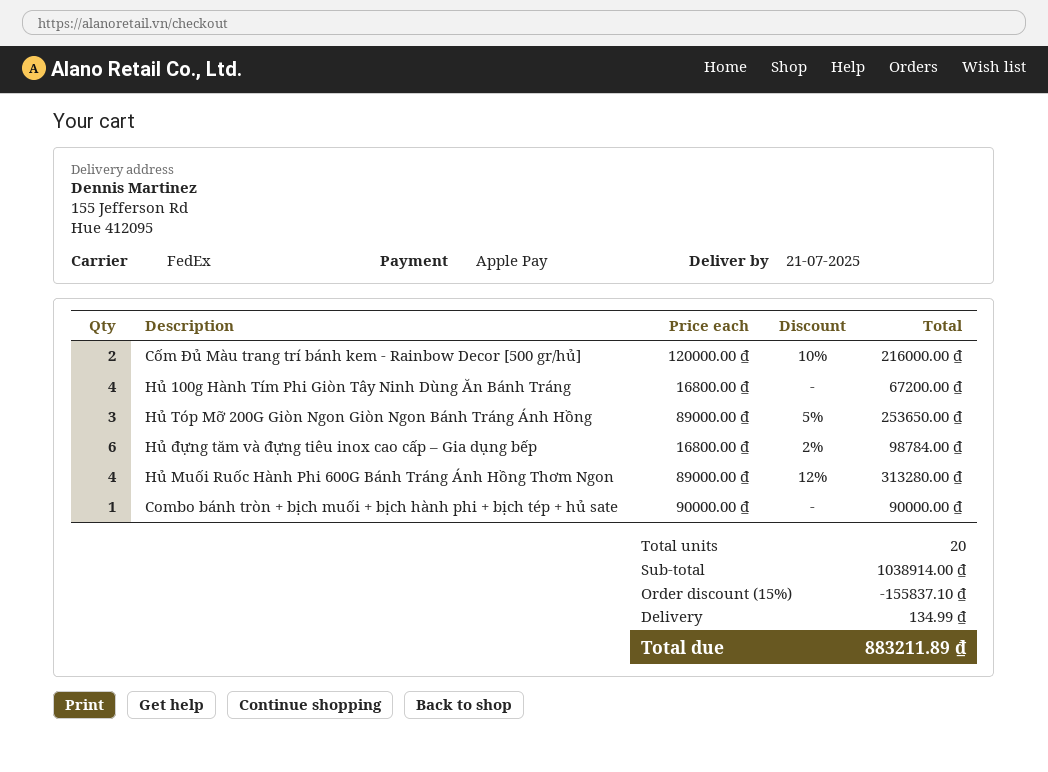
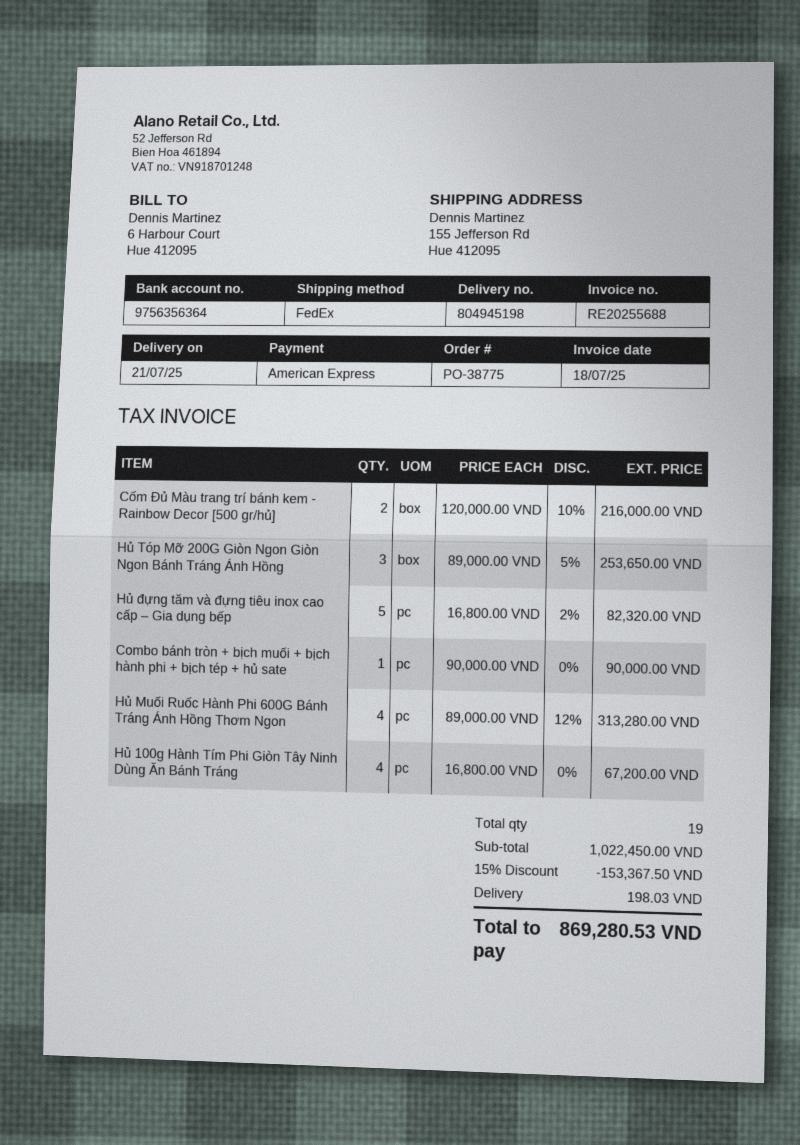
payment method: Apple Pay -> American Express
Hủ đựng tăm và đựng tiêu inox cao cấp – Gia dụng bếp: 6 x 16800.00 - 2% = 98784.00 -> 5 x 16800.00 - 2% = 82320.00
total quantity: 20 -> 19
subtotal: 1038914.00 -> 1022450.00
discount: 15% = 155837.10 -> 15% = 153367.50
shipping: 134.99 -> 198.03
total: 883211.89 -> 869280.53

